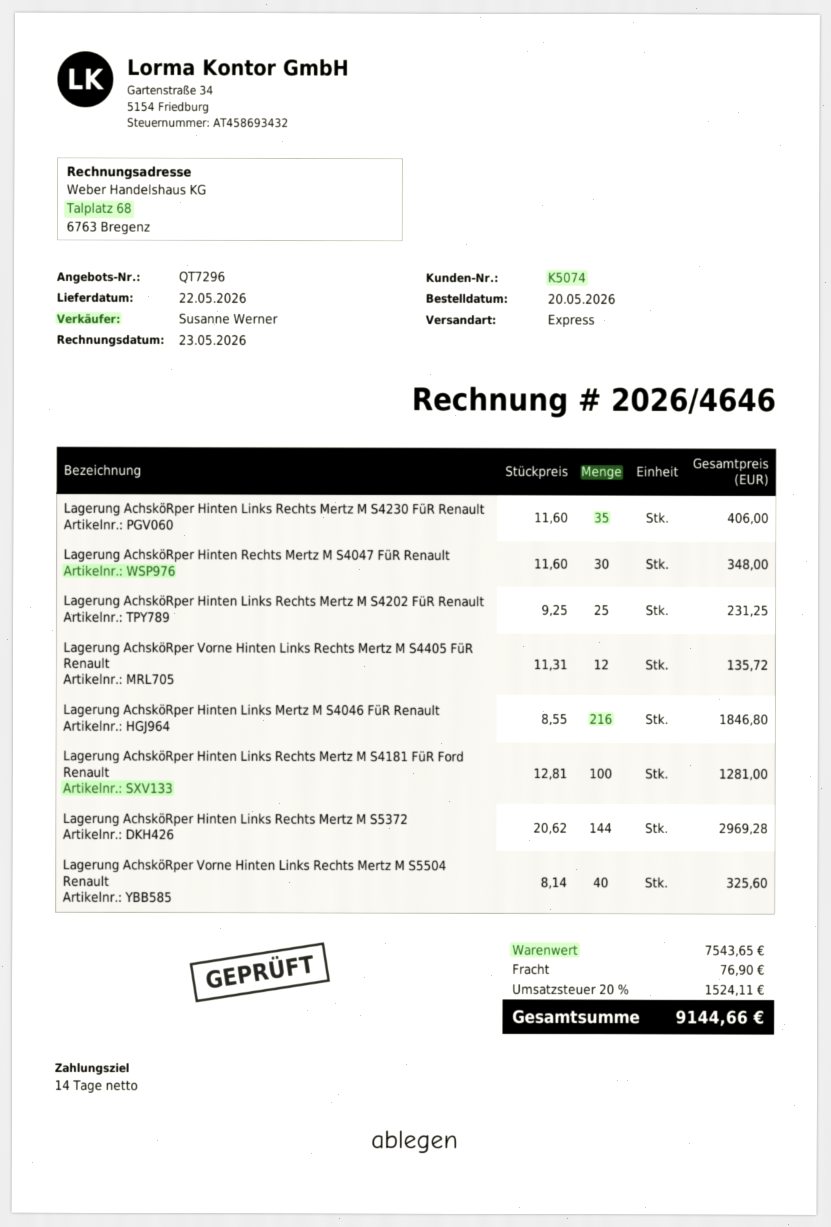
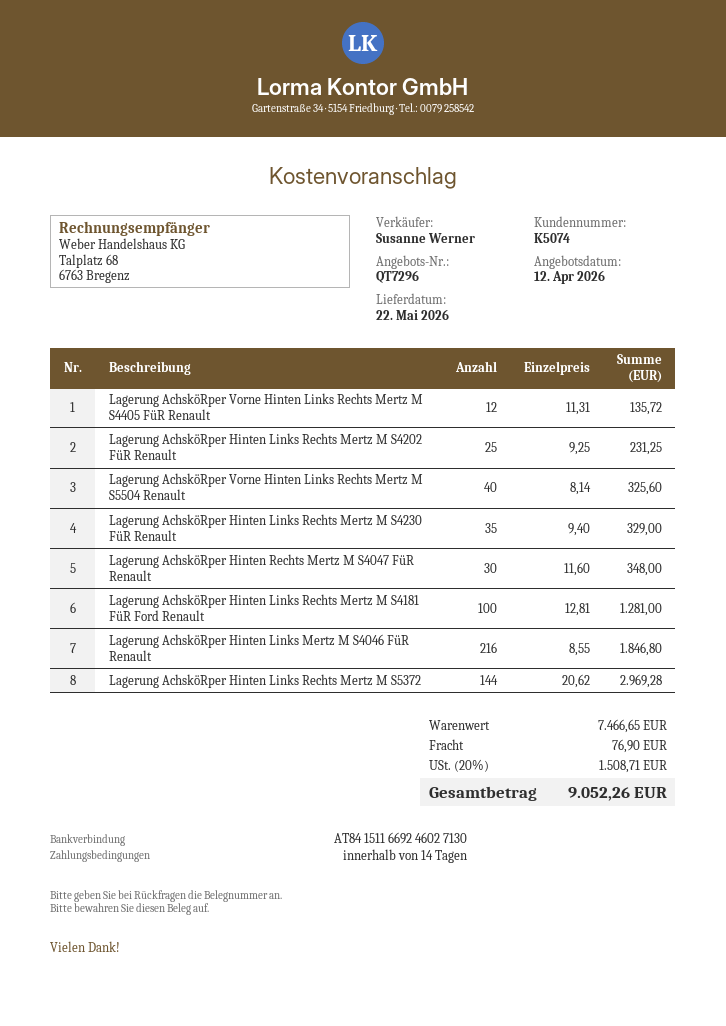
Lagerung AchsköRper Hinten Links Rechts Mertz M S4230 FüR Renault: 35 x 11.60 = 406.00 -> 35 x 9.40 = 329.00
subtotal: 7543.65 -> 7466.65
tax: 20% = 1524.11 -> 20% = 1508.71
total: 9144.66 -> 9052.26

